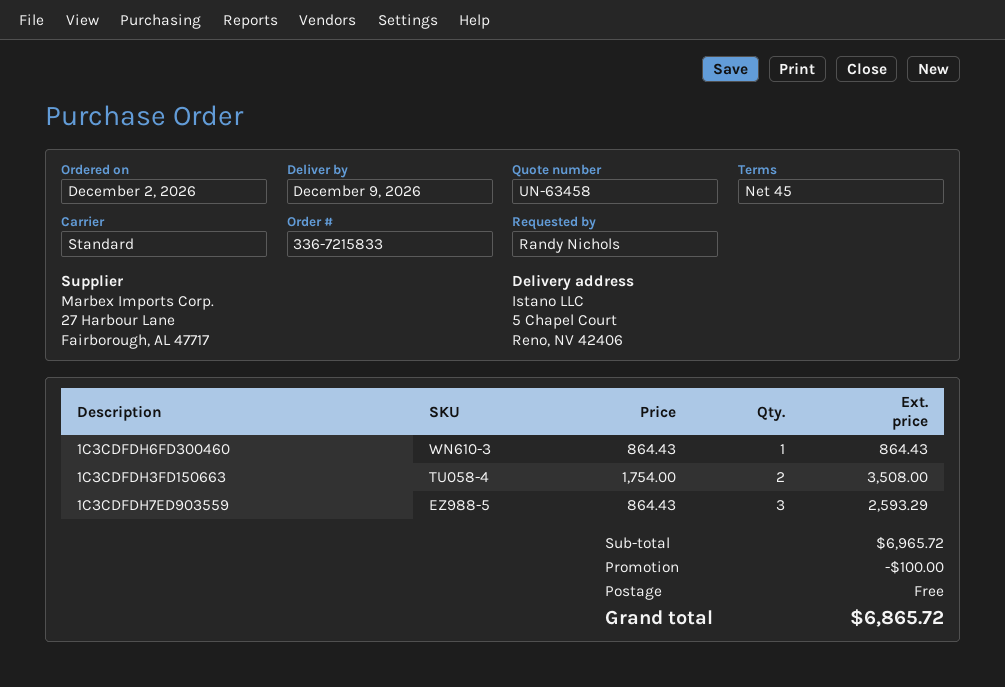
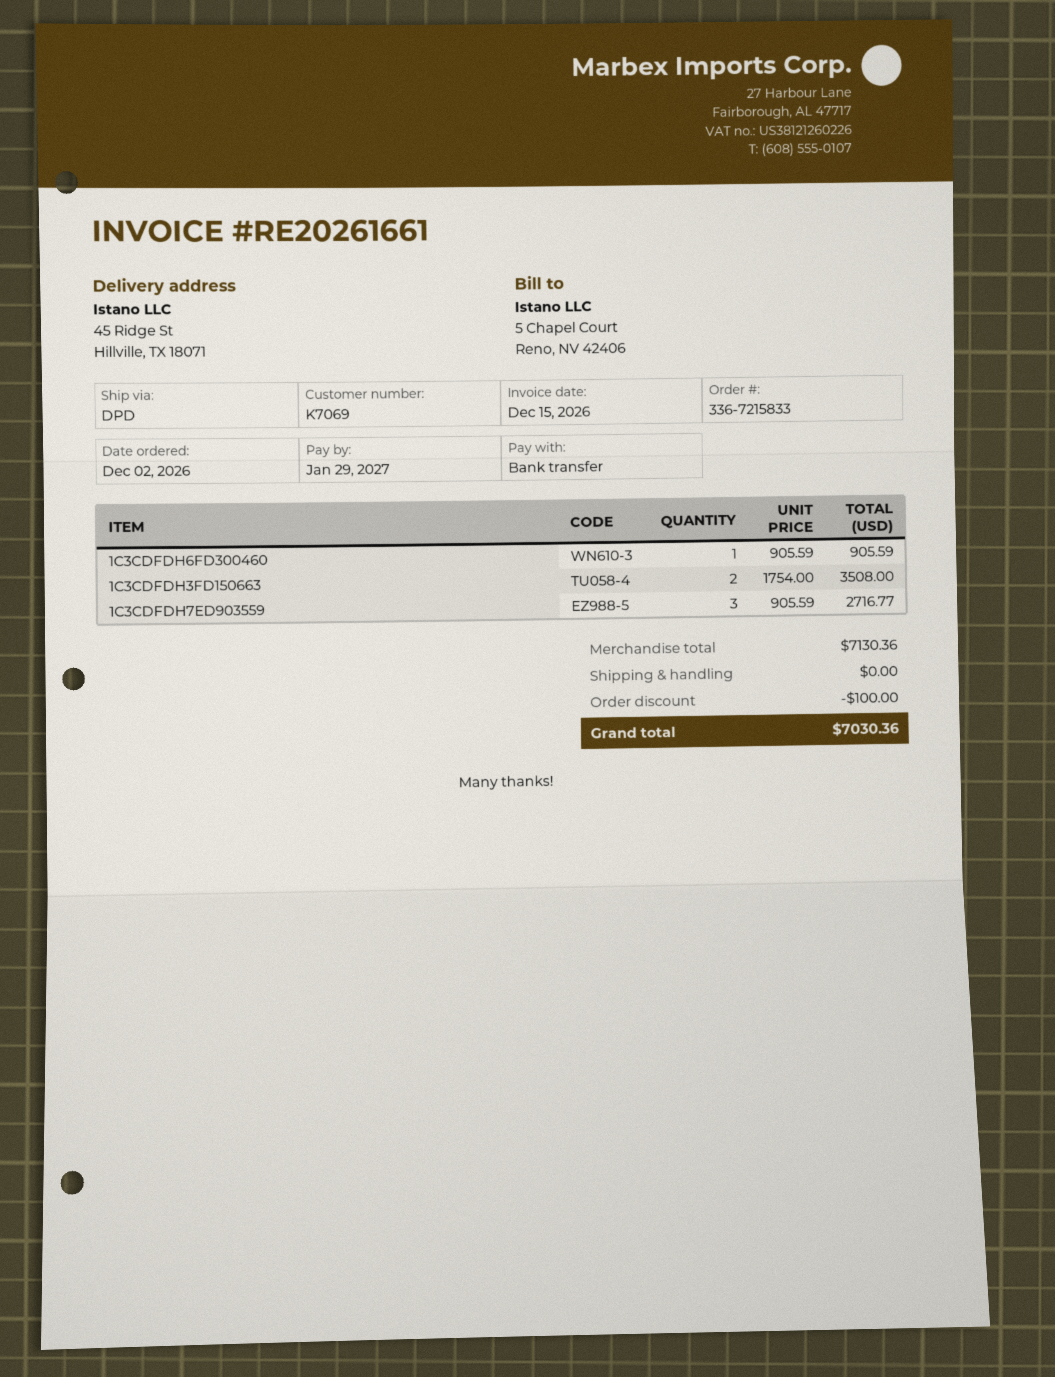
shipping method: standard -> DPD
ship to: 5 Chapel Court, Reno, NV 42406 -> 45 Ridge St, Hillville, TX 18071
1C3CDFDH6FD300460: 1 x 864.43 = 864.43 -> 1 x 905.59 = 905.59
1C3CDFDH7ED903559: 3 x 864.43 = 2593.29 -> 3 x 905.59 = 2716.77
subtotal: 6965.72 -> 7130.36
total: 6865.72 -> 7030.36

